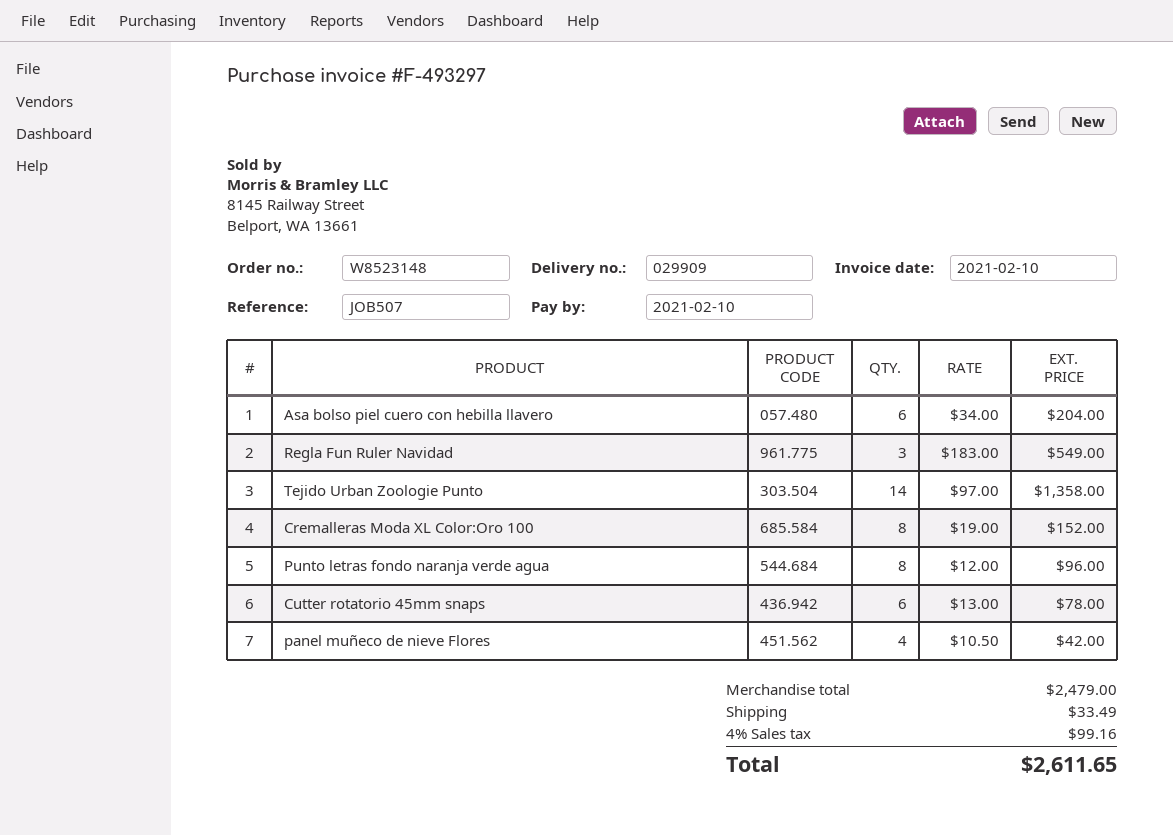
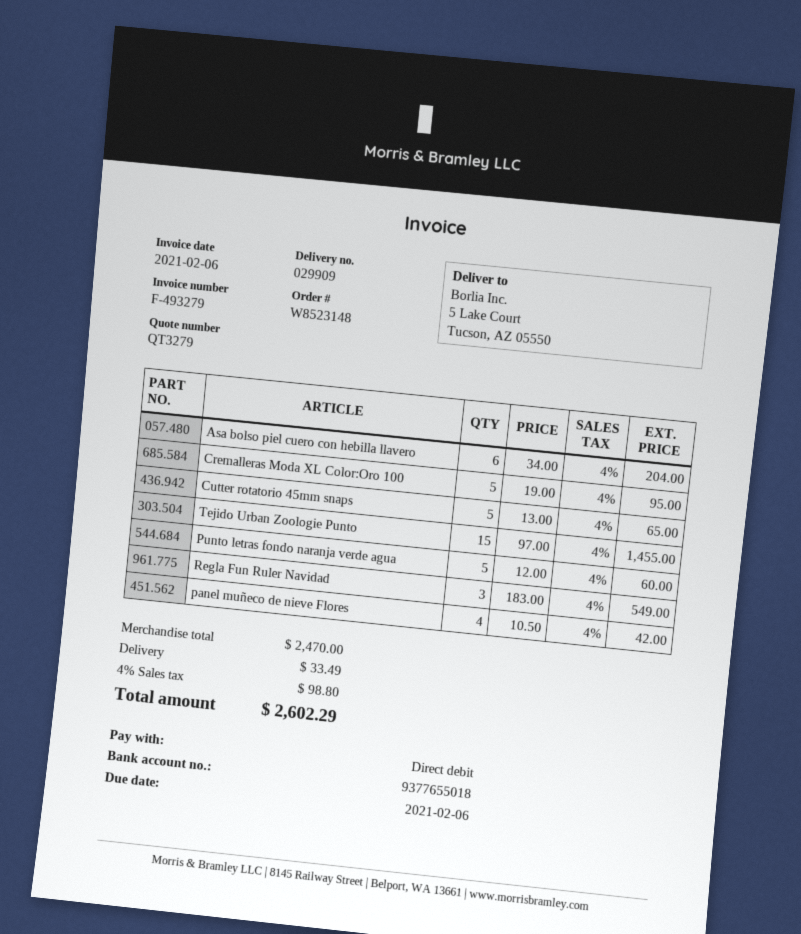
invoice number: F-493297 -> F-493279
invoice date: 2021-02-10 -> 2021-02-06
due date: 2021-02-10 -> 2021-02-06
Tejido Urban Zoologie Punto: 14 x 97.00 = 1358.00 -> 15 x 97.00 = 1455.00
Cremalleras Moda XL Color:Oro 100: 8 x 19.00 = 152.00 -> 5 x 19.00 = 95.00
Punto letras fondo naranja verde agua: 8 x 12.00 = 96.00 -> 5 x 12.00 = 60.00
Cutter rotatorio 45mm snaps: 6 x 13.00 = 78.00 -> 5 x 13.00 = 65.00
subtotal: 2479.00 -> 2470.00
tax: 4% = 99.16 -> 4% = 98.80
total: 2611.65 -> 2602.29

